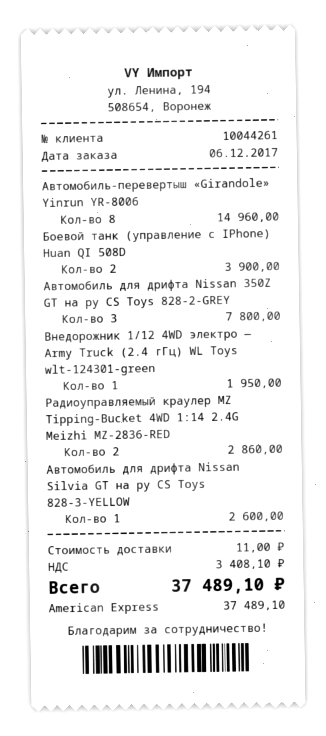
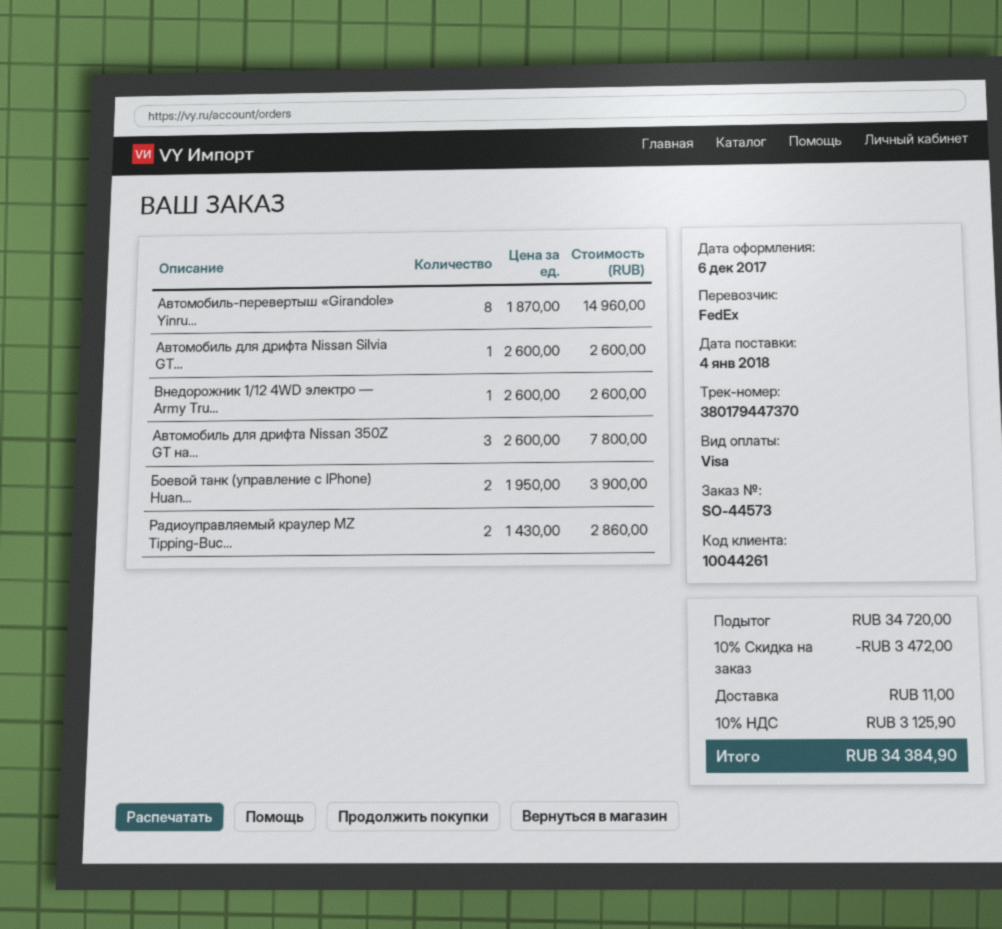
payment method: American Express -> Visa
Внедорожник 1/12 4WD электро — Army Truck (2.4 гГц) WL Toys wlt-124301-green: 1 for 1950.00 -> 1 for 2600.00
discount: none -> 10% = 3472.00
tax: 3408.10 -> 3125.90
total: 37489.10 -> 34384.90

